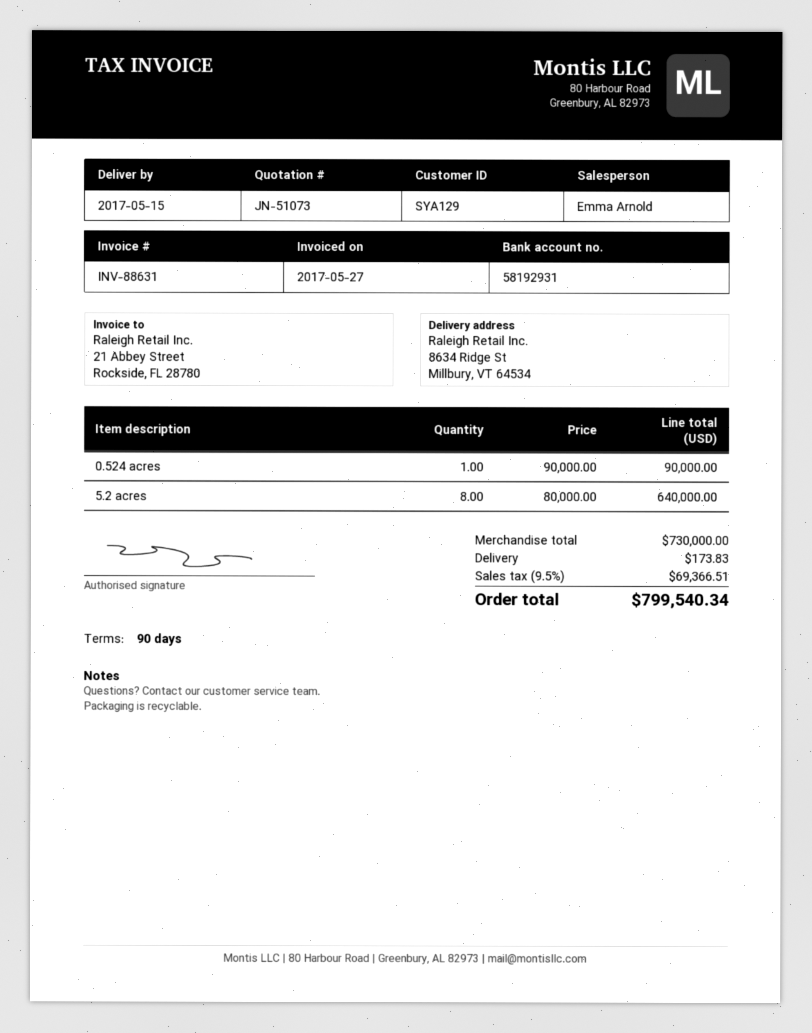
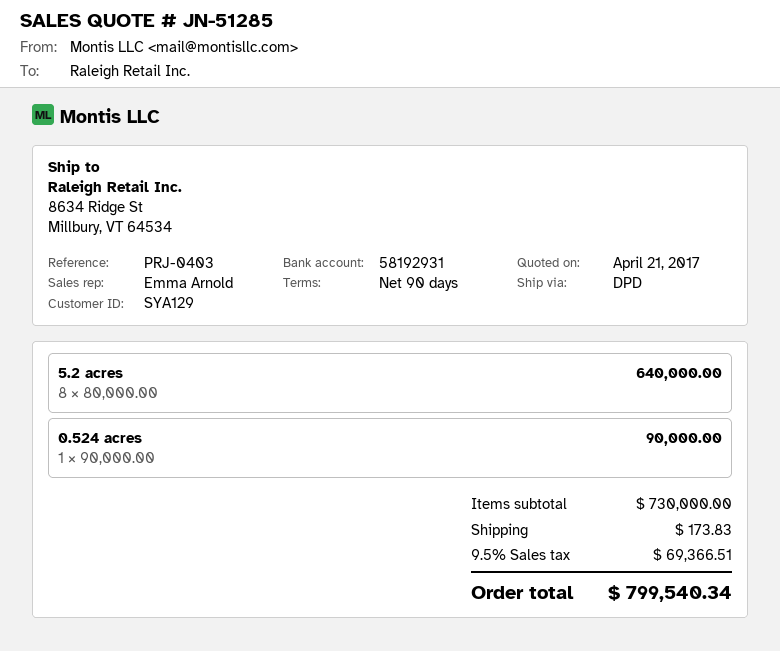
quote number: JN-51073 -> JN-51285

